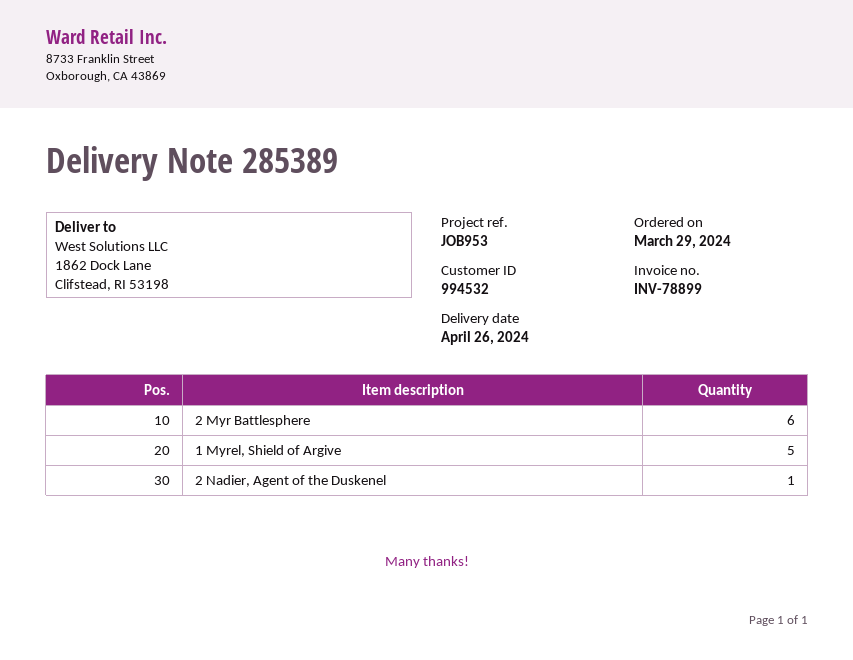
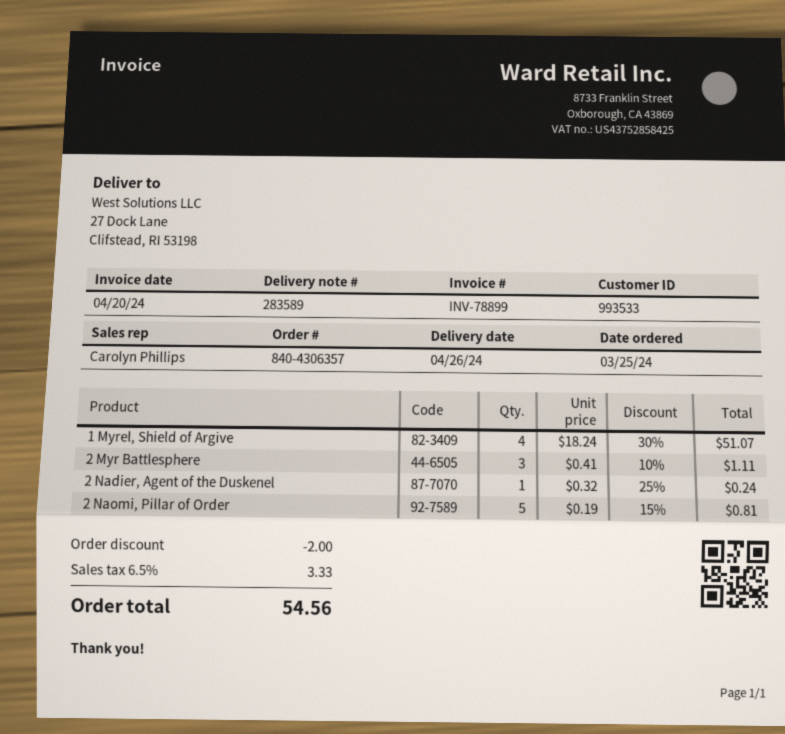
order date: 2024-03-29 -> 2024-03-25
delivery note number: 285389 -> 283589
customer number: 994532 -> 993533
ship to: 1862 Dock Lane, Clifstead, RI 53198 -> 27 Dock Lane, Clifstead, RI 53198
2 Myr Battlesphere: 6 -> 3
1 Myrel, Shield of Argive: 5 -> 4
2 Naomi, Pillar of Order: none -> 5

